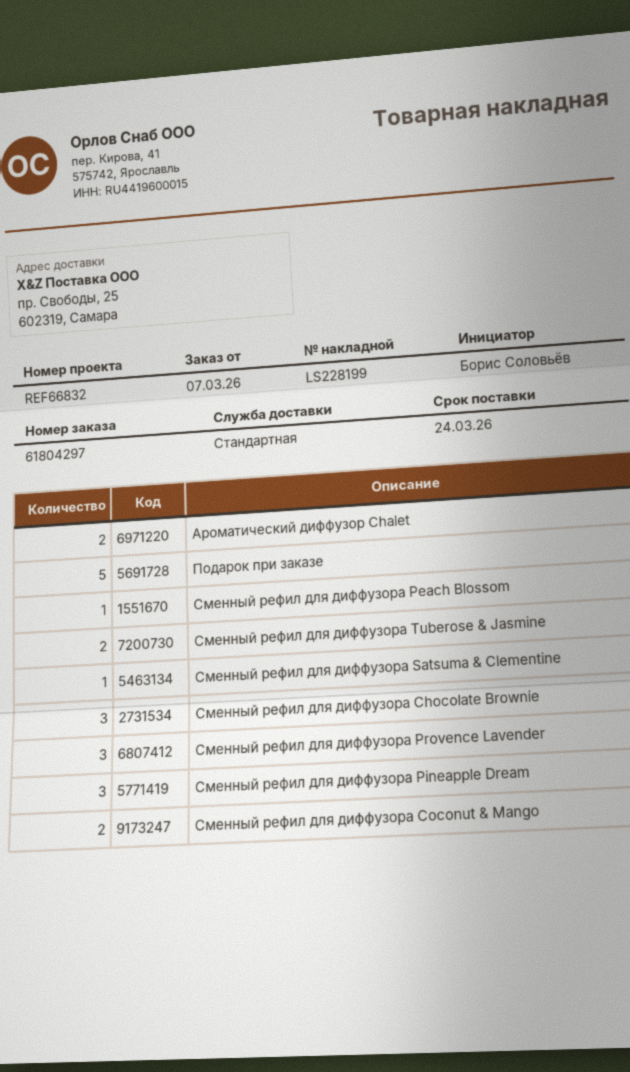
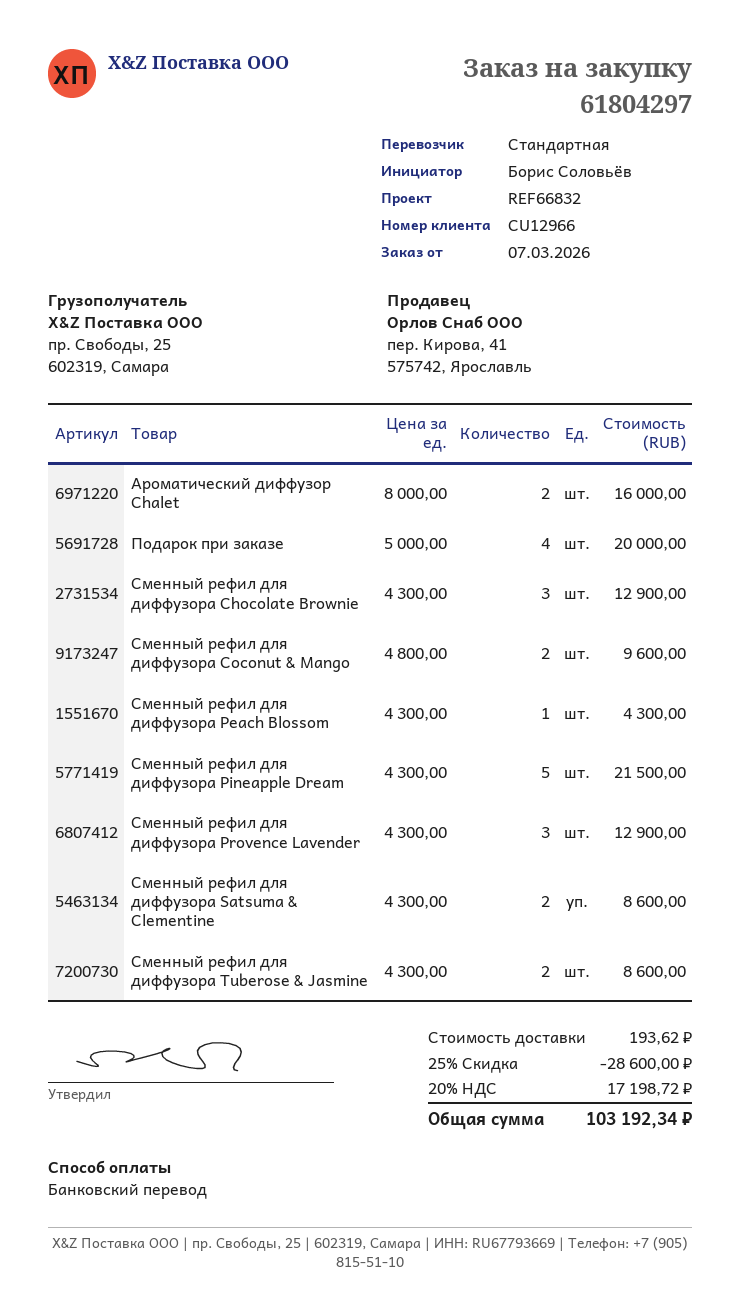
Подарок при заказе: 5 -> 4
Сменный рефил для диффузора Satsuma & Clementine: 1 -> 2
Сменный рефил для диффузора Pineapple Dream: 3 -> 5

